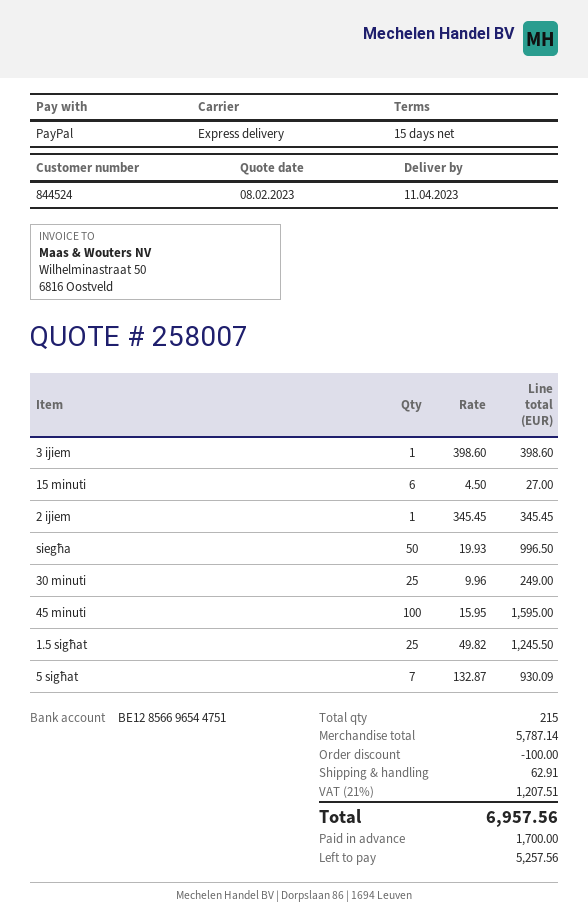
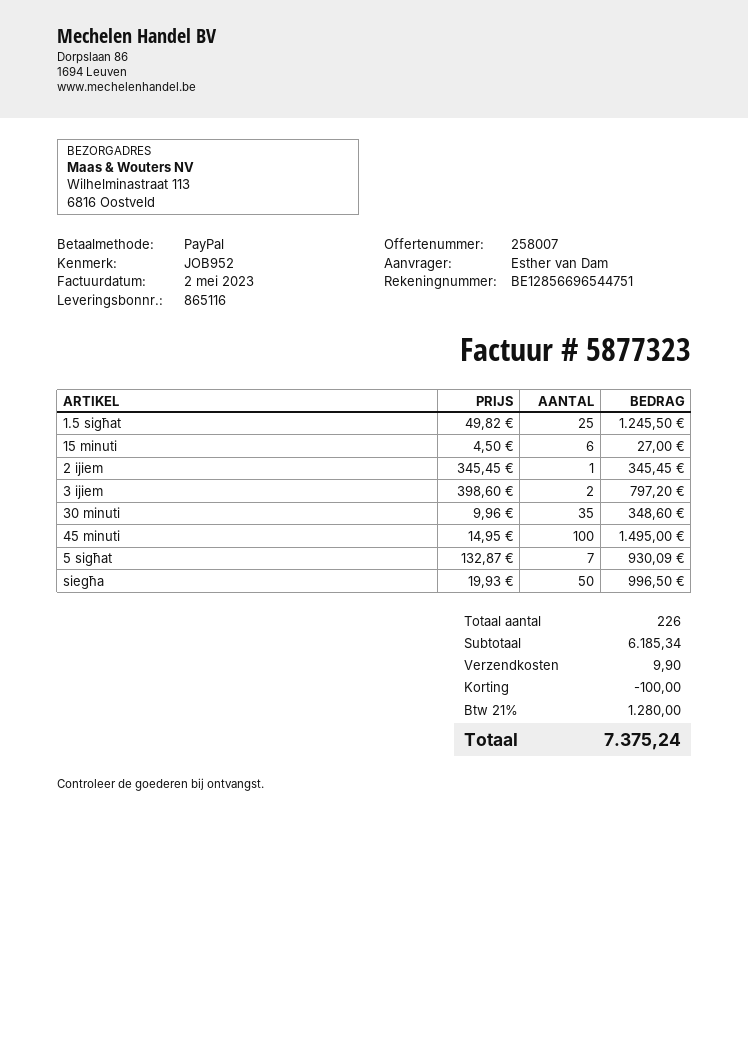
3 ijiem: 1 x 398.60 = 398.60 -> 2 x 398.60 = 797.20
30 minuti: 25 x 9.96 = 249.00 -> 35 x 9.96 = 348.60
45 minuti: 100 x 15.95 = 1595.00 -> 100 x 14.95 = 1495.00
total quantity: 215 -> 226
subtotal: 5787.14 -> 6185.34
shipping: 62.91 -> 9.90
tax: 21% = 1207.51 -> 21% = 1280.00
total: 6957.56 -> 7375.24

